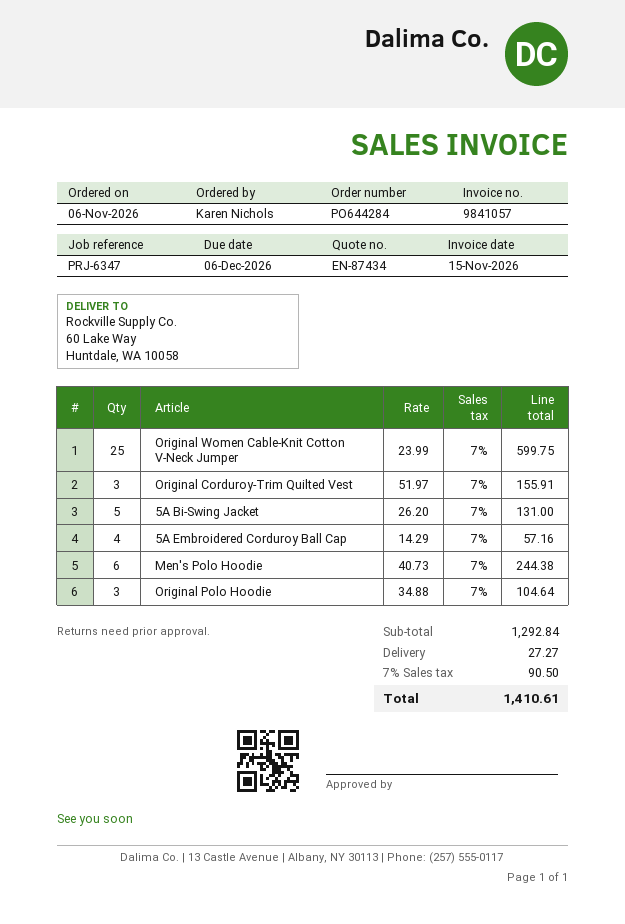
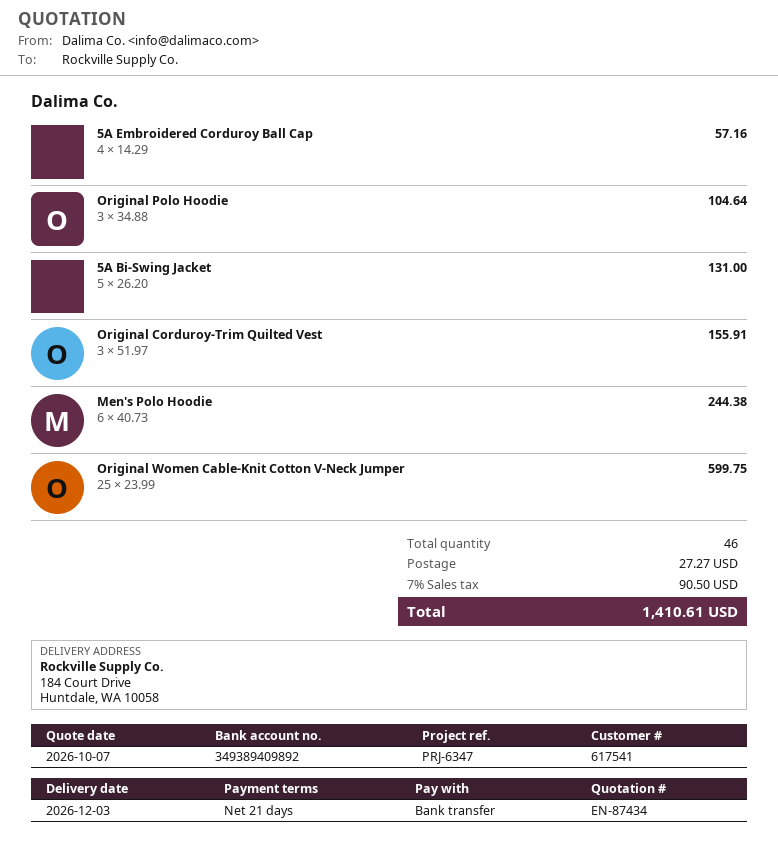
ship to: 60 Lake Way, Huntdale, WA 10058 -> 184 Court Drive, Huntdale, WA 10058

